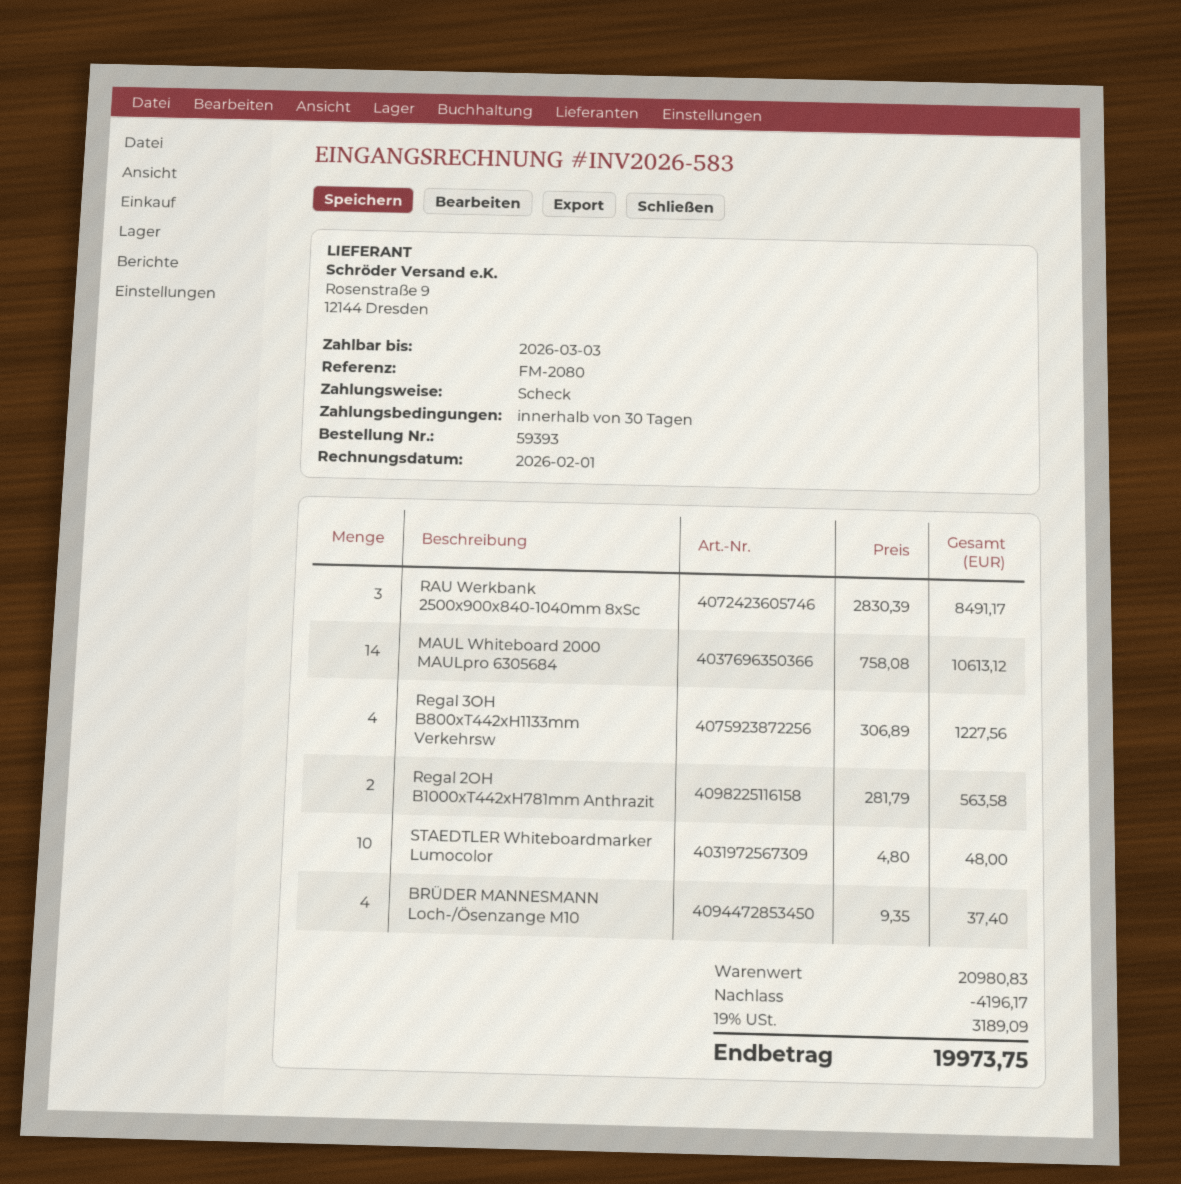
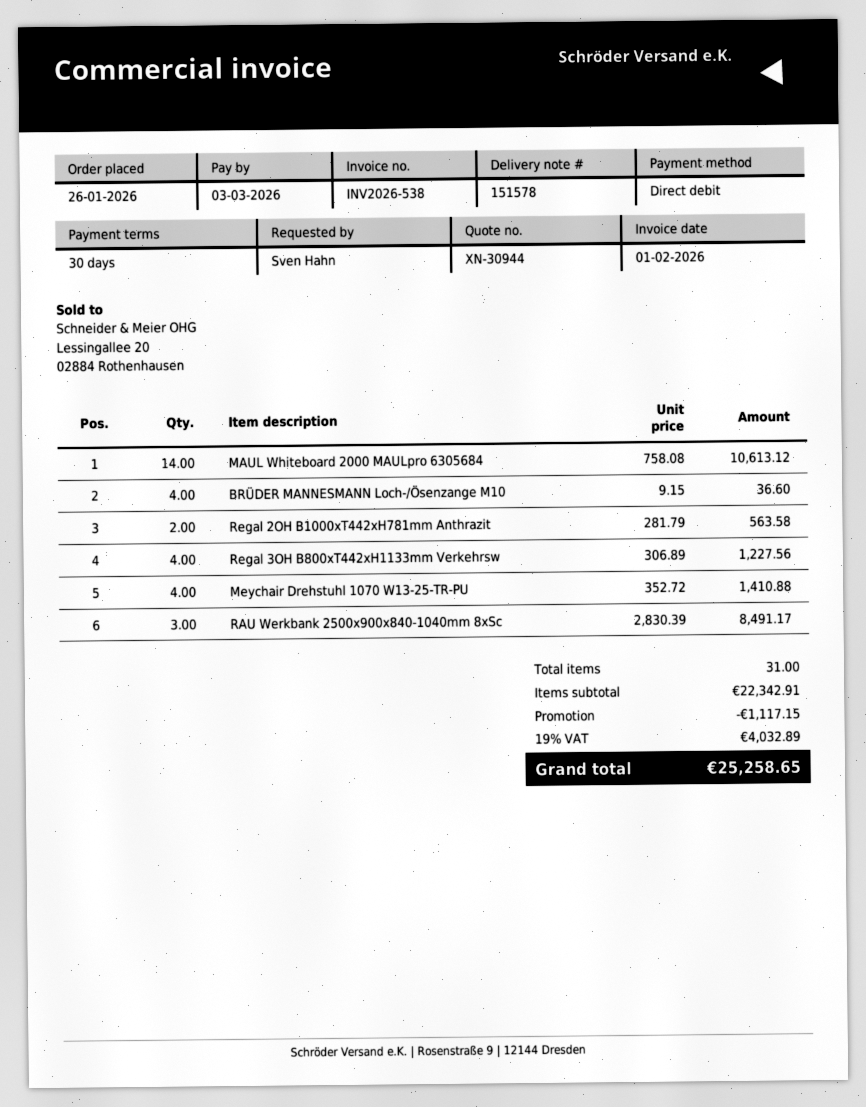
invoice number: INV2026-583 -> INV2026-538
payment method: cheque -> direct debit
STAEDTLER Whiteboardmarker Lumocolor: 10 x 4.80 = 48.00 -> none
BRÜDER MANNESMANN Loch-/Ösenzange M10: 4 x 9.35 = 37.40 -> 4 x 9.15 = 36.60
Meychair Drehstuhl 1070 W13-25-TR-PU: none -> 4 x 352.72 = 1410.88
subtotal: 20980.83 -> 22342.91
discount: 4196.17 -> 1117.15
tax: 19% = 3189.09 -> 19% = 4032.89
total: 19973.75 -> 25258.65

